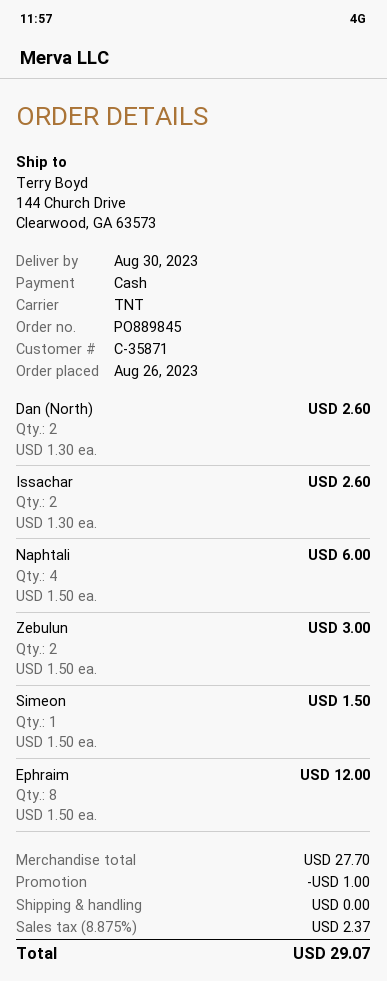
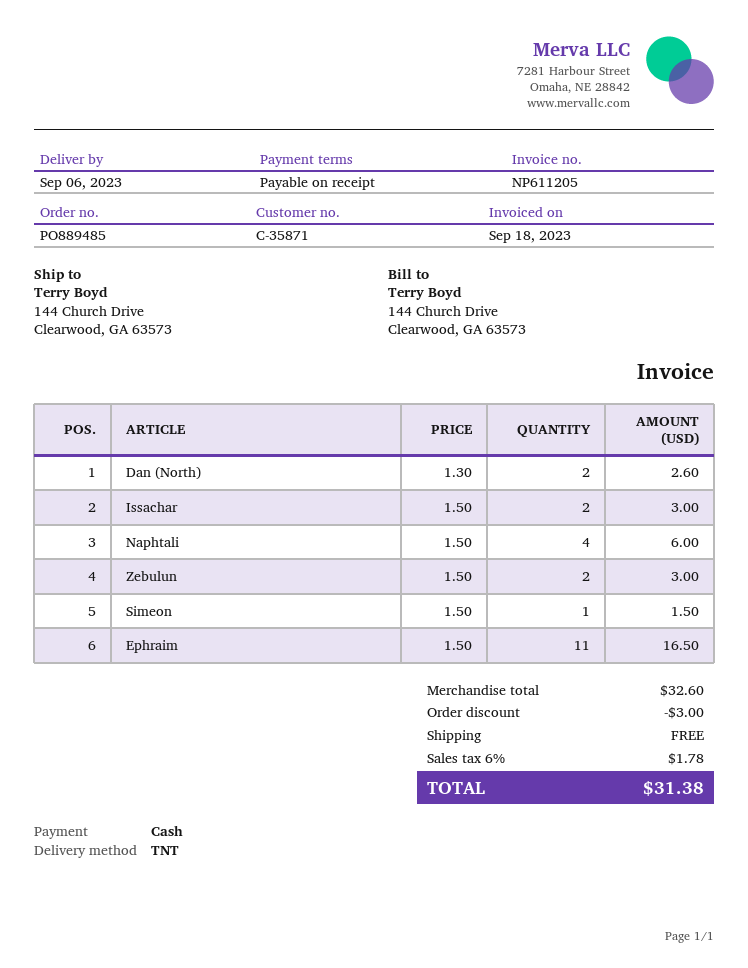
order number: PO889845 -> PO889485
delivery date: 2023-08-30 -> 2023-09-06
Issachar: 2 x 1.30 = 2.60 -> 2 x 1.50 = 3.00
Ephraim: 8 x 1.50 = 12.00 -> 11 x 1.50 = 16.50
subtotal: 27.70 -> 32.60
discount: 1.00 -> 3.00
tax: 8.875% = 2.37 -> 6% = 1.78
total: 29.07 -> 31.38

